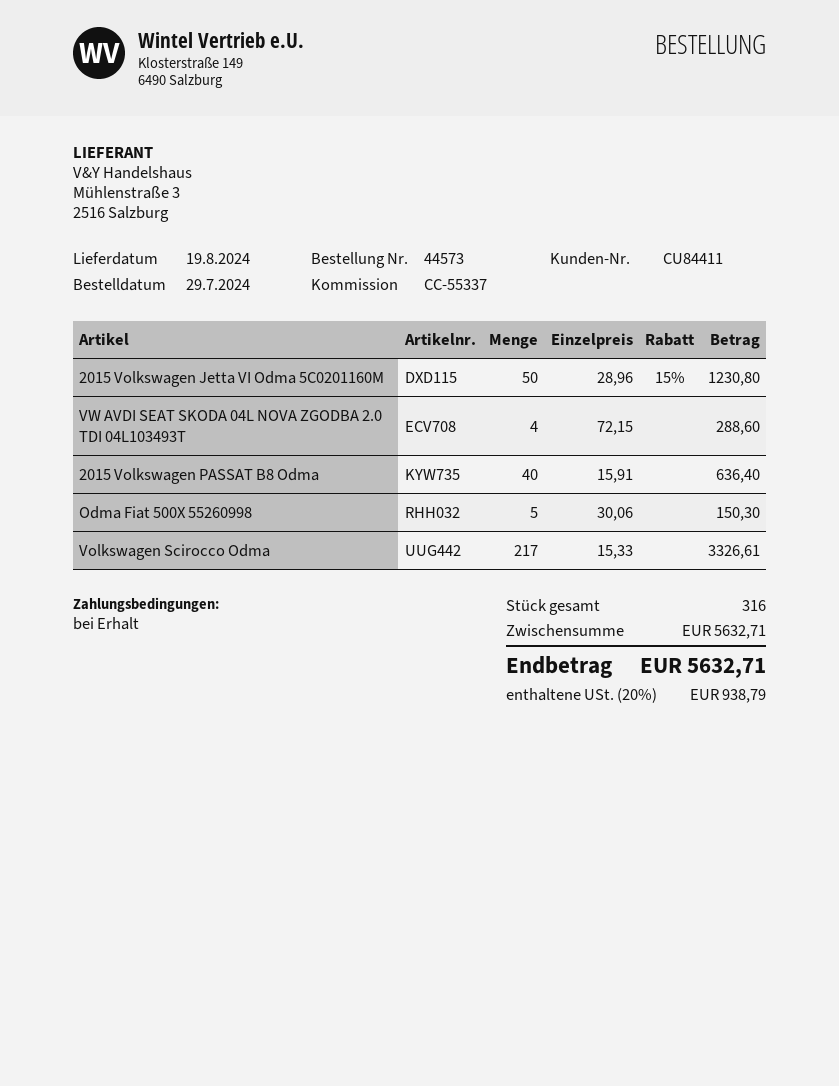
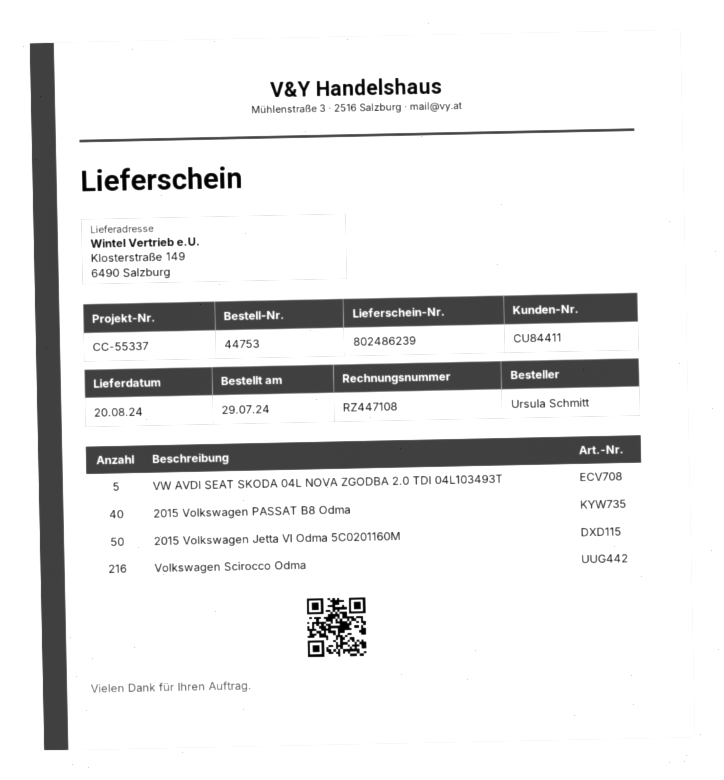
order number: 44573 -> 44753
delivery date: 2024-08-19 -> 2024-08-20
VW AVDI SEAT SKODA 04L NOVA ZGODBA 2.0 TDI 04L103493T: 4 -> 5
Odma Fiat 500X 55260998: 5 -> none
Volkswagen Scirocco Odma: 217 -> 216

